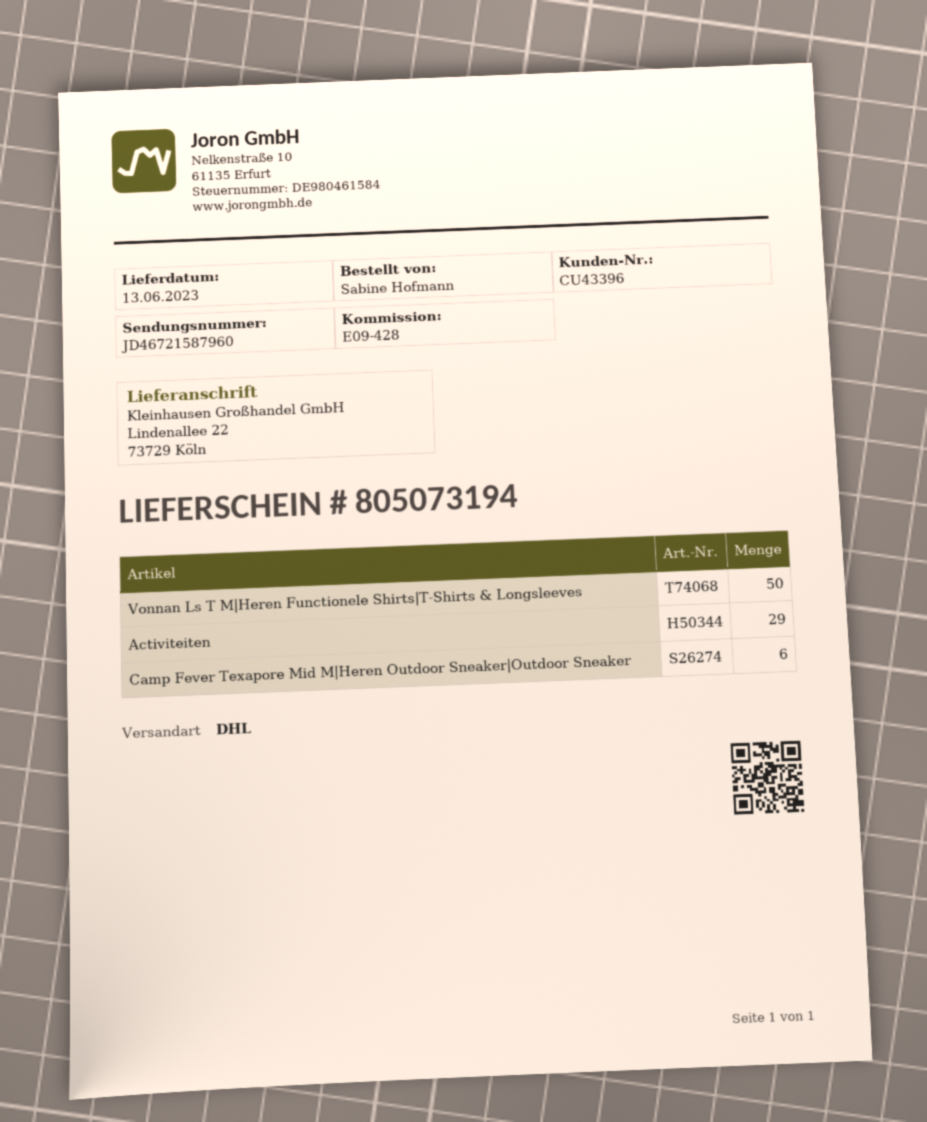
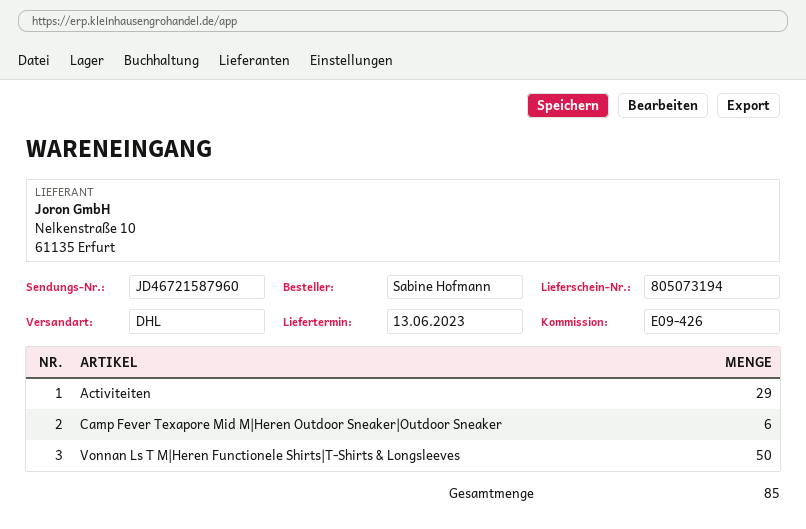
reference: E09-428 -> E09-426

